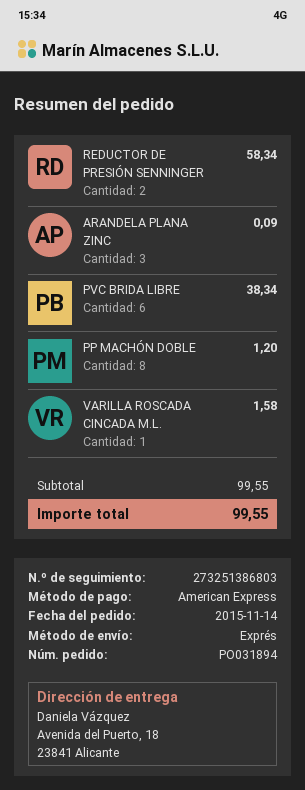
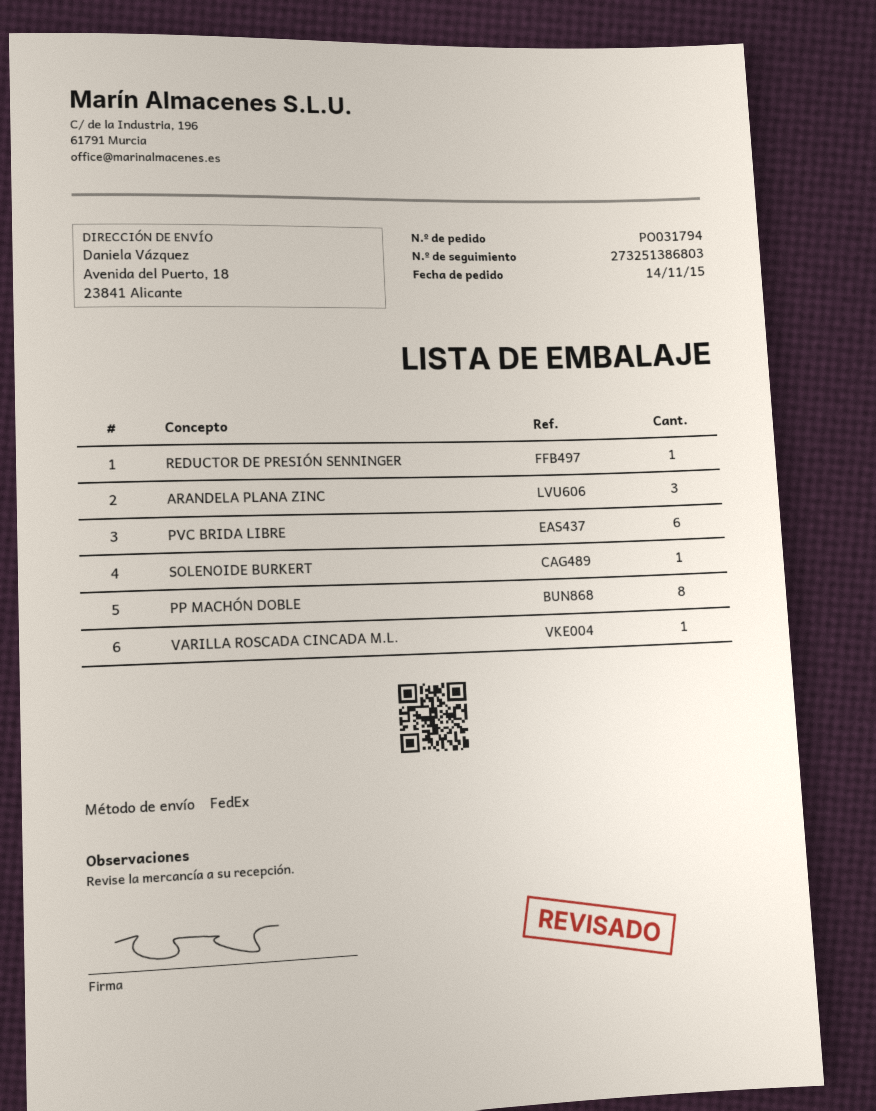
order number: PO031894 -> PO031794
shipping method: express -> FedEx
REDUCTOR DE PRESIÓN SENNINGER: 2 -> 1
SOLENOIDE BURKERT: none -> 1

